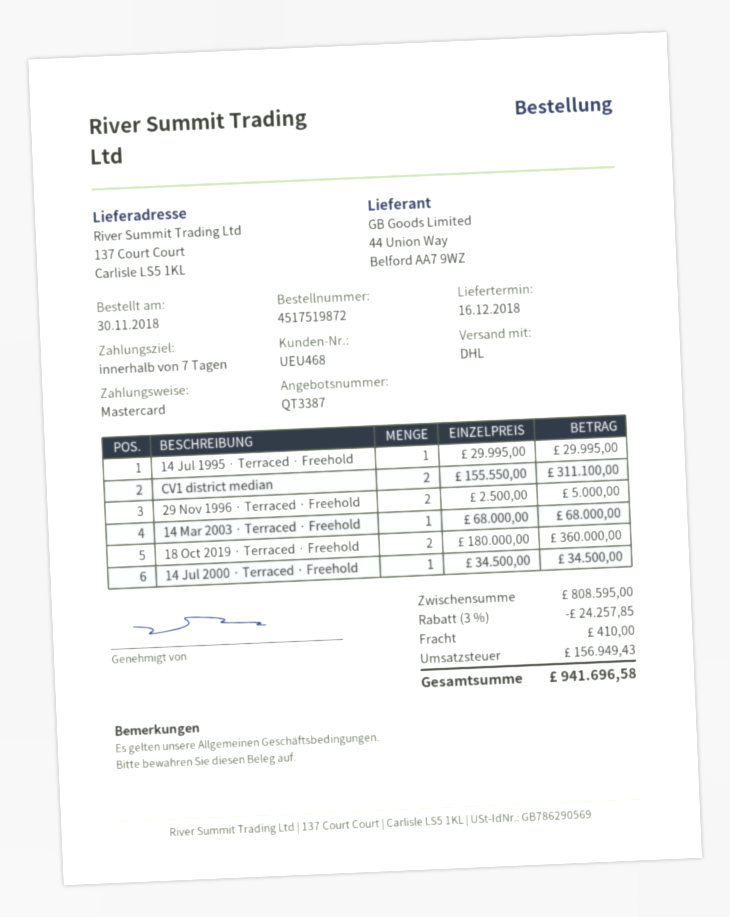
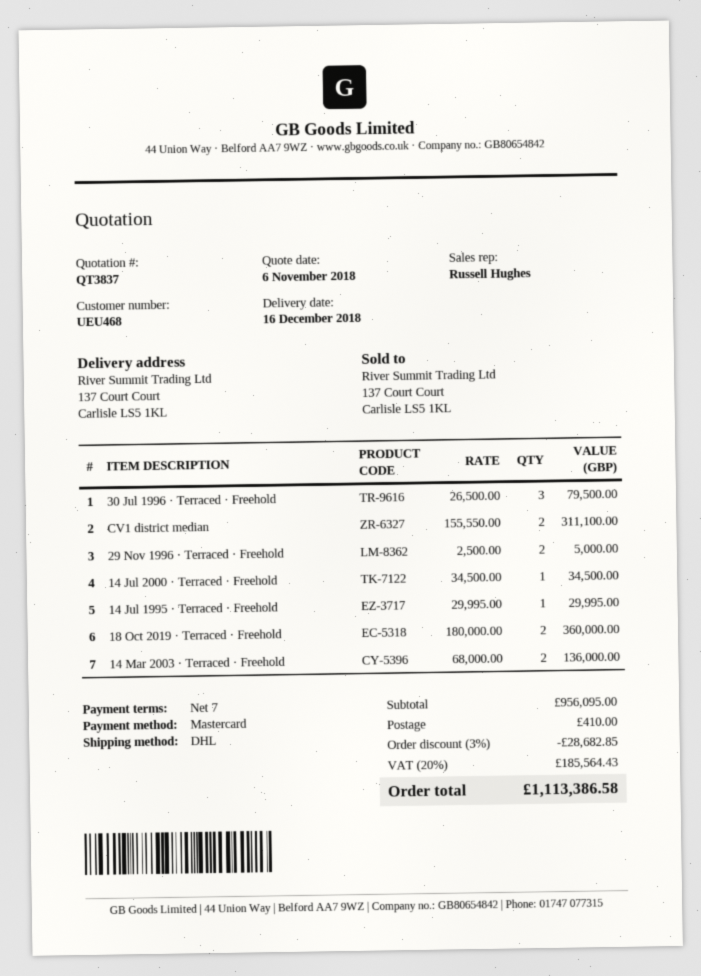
quote number: QT3387 -> QT3837
14 Mar 2003 · Terraced · Freehold: 1 x 68000.00 = 68000.00 -> 2 x 68000.00 = 136000.00
30 Jul 1996 · Terraced · Freehold: none -> 3 x 26500.00 = 79500.00
subtotal: 808595.00 -> 956095.00
discount: 3% = 24257.85 -> 3% = 28682.85
tax: 156949.43 -> 185564.43
total: 941696.58 -> 1113386.58

